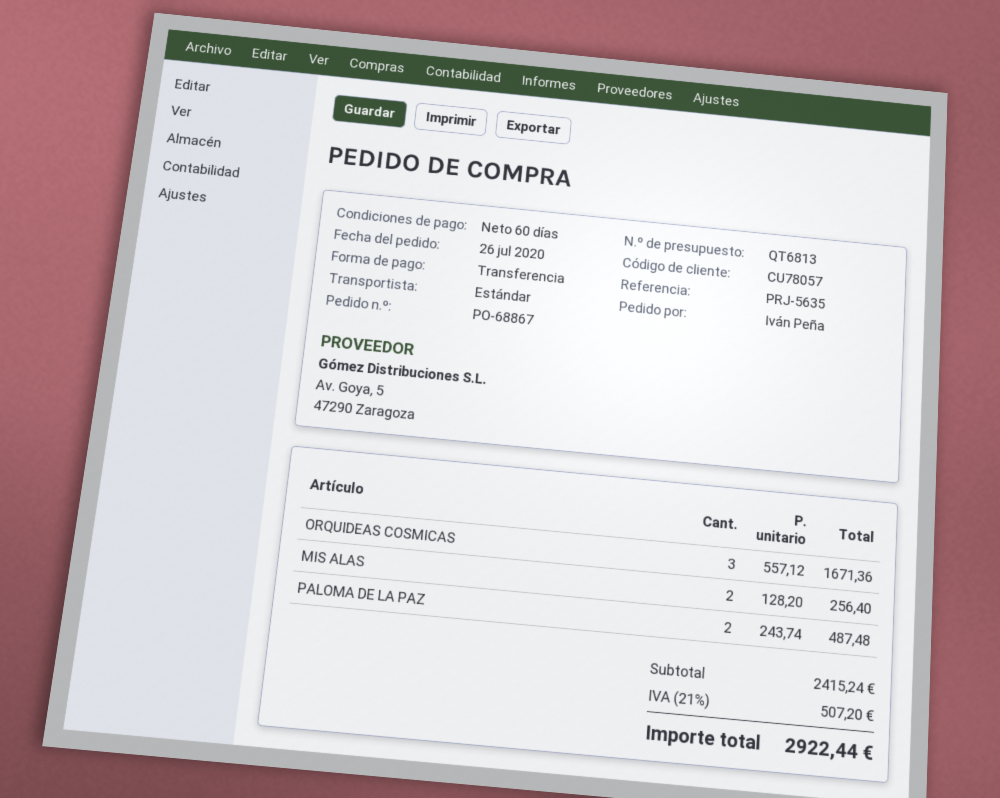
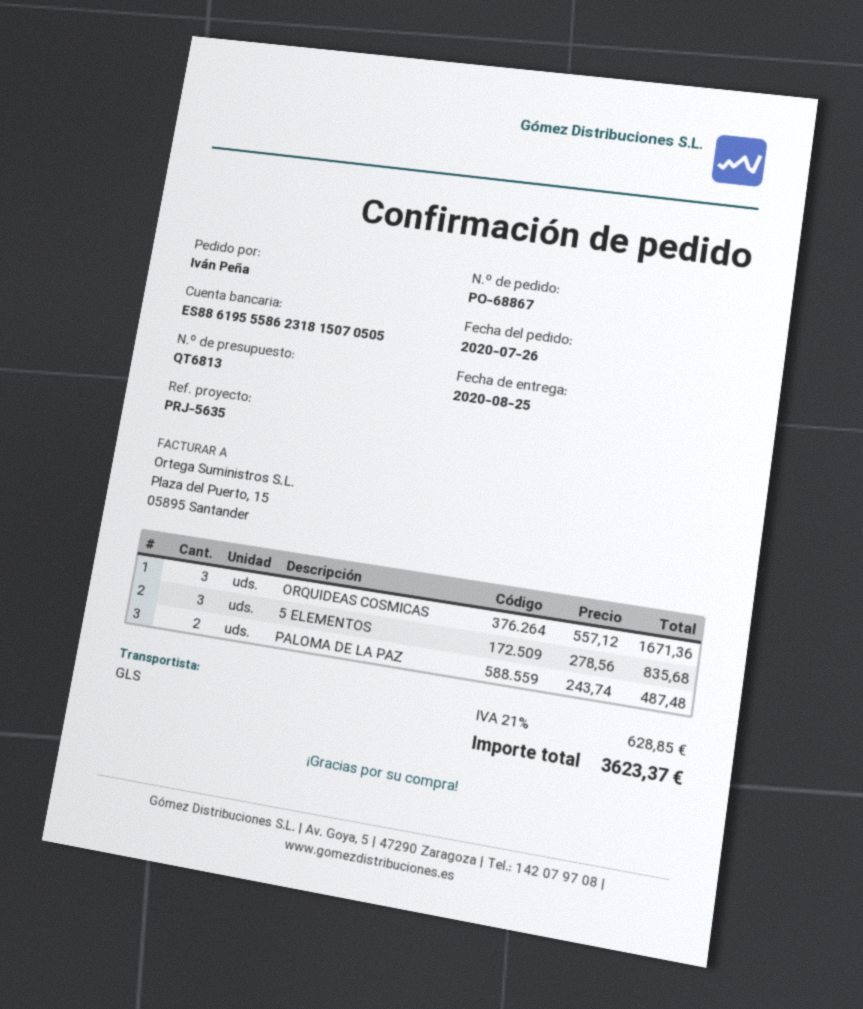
shipping method: standard -> GLS
MIS ALAS: 2 x 128.20 = 256.40 -> none
5 ELEMENTOS: none -> 3 x 278.56 = 835.68
tax: 21% = 507.20 -> 21% = 628.85
total: 2922.44 -> 3623.37

